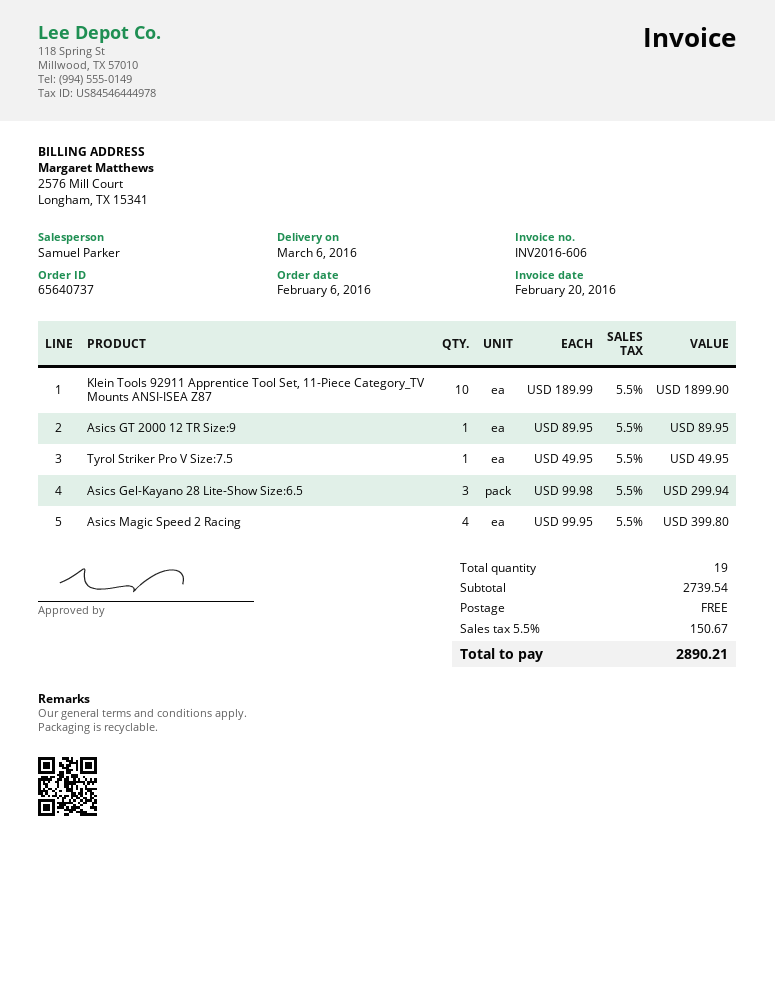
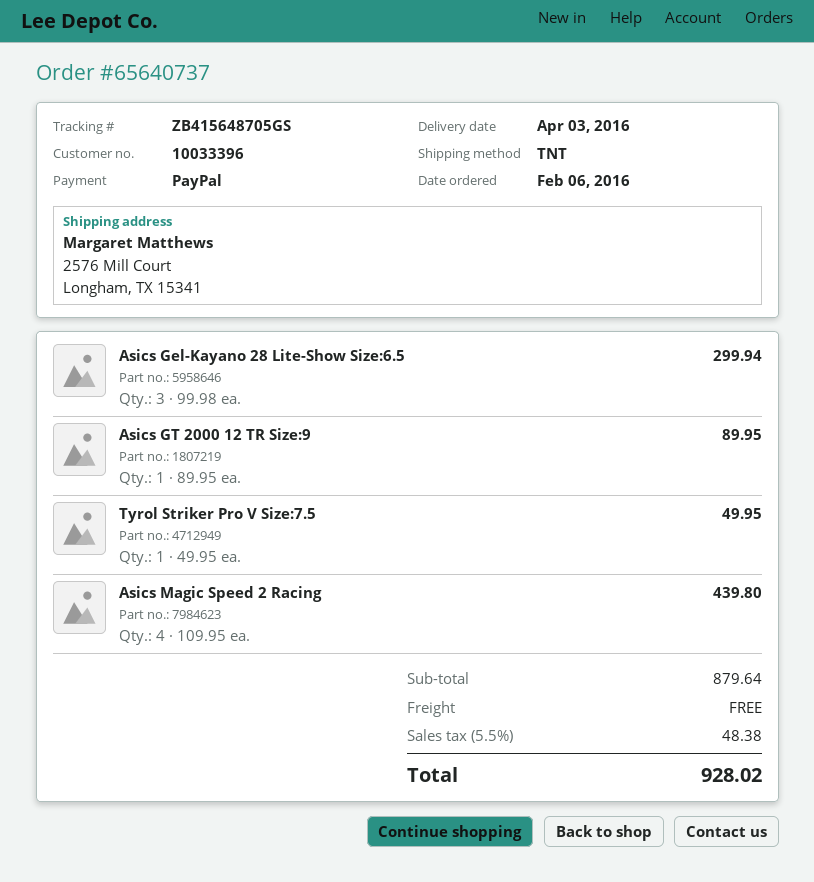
delivery date: 2016-03-06 -> 2016-04-03
Klein Tools 92911 Apprentice Tool Set, 11-Piece Category_TV Mounts ANSI-ISEA Z87: 10 x 189.99 = 1899.90 -> none
Asics Magic Speed 2 Racing: 4 x 99.95 = 399.80 -> 4 x 109.95 = 439.80
subtotal: 2739.54 -> 879.64
tax: 5.5% = 150.67 -> 5.5% = 48.38
total: 2890.21 -> 928.02

